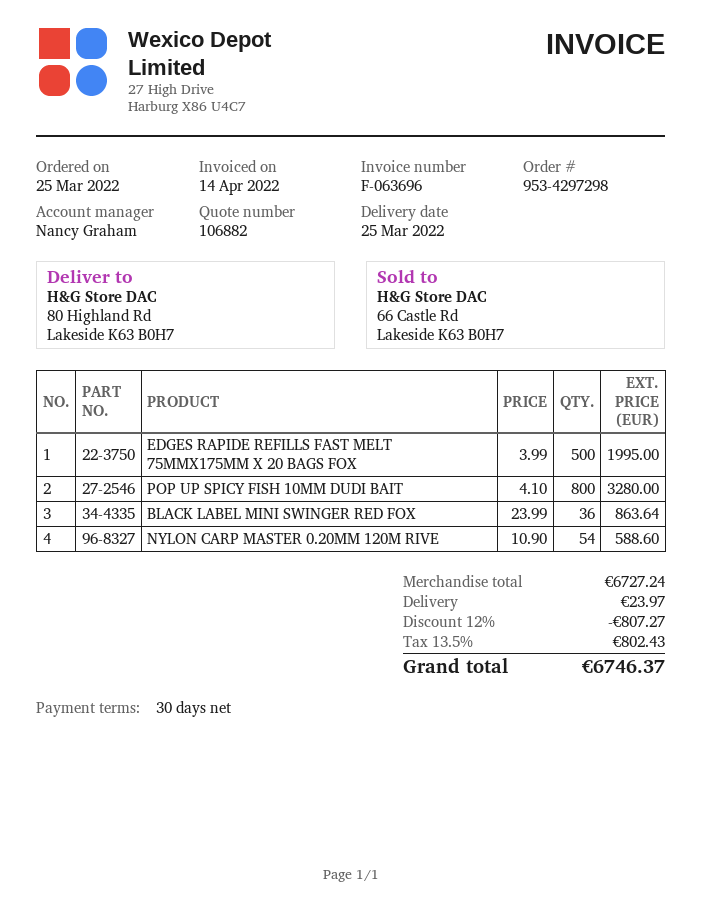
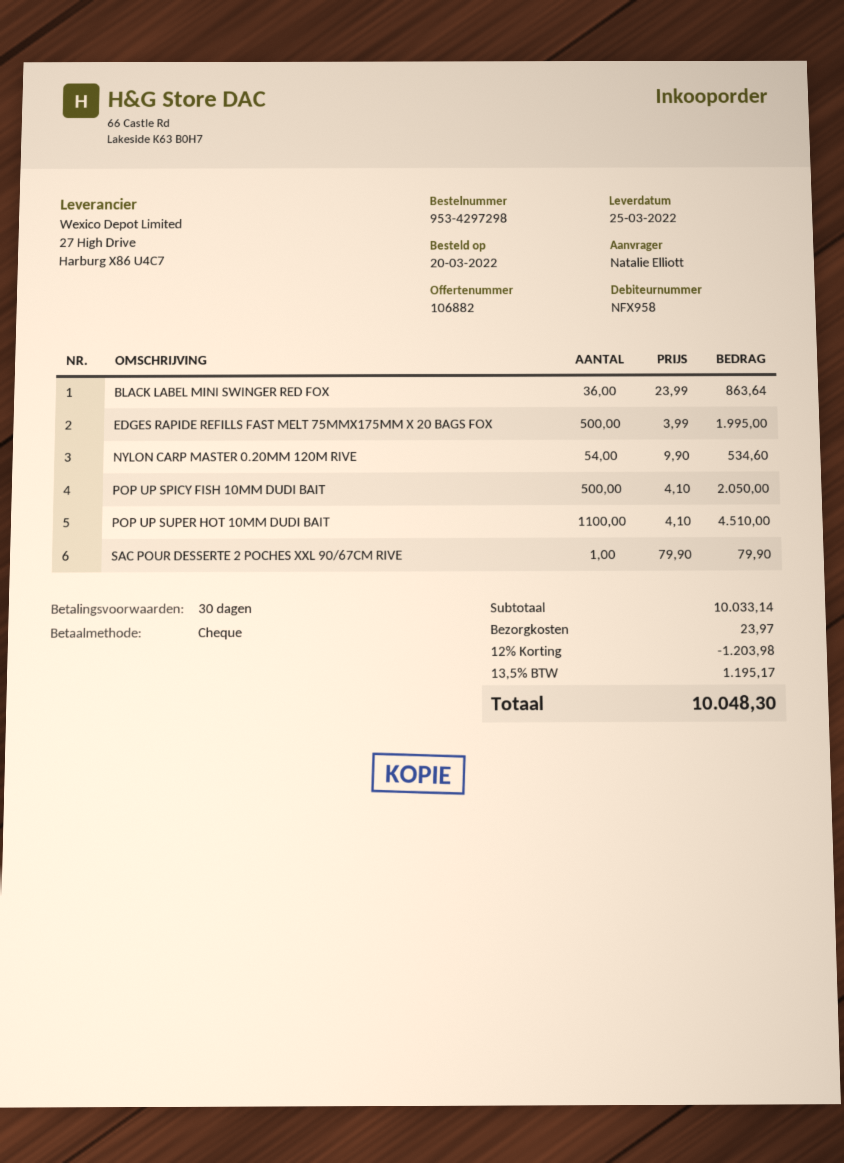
order date: 2022-03-25 -> 2022-03-20
POP UP SPICY FISH 10MM DUDI BAIT: 800 x 4.10 = 3280.00 -> 500 x 4.10 = 2050.00
NYLON CARP MASTER 0.20MM 120M RIVE: 54 x 10.90 = 588.60 -> 54 x 9.90 = 534.60
POP UP SUPER HOT 10MM DUDI BAIT: none -> 1100 x 4.10 = 4510.00
SAC POUR DESSERTE 2 POCHES XXL 90/67CM RIVE: none -> 1 x 79.90 = 79.90
subtotal: 6727.24 -> 10033.14
discount: 12% = 807.27 -> 12% = 1203.98
tax: 13.5% = 802.43 -> 13.5% = 1195.17
total: 6746.37 -> 10048.30

